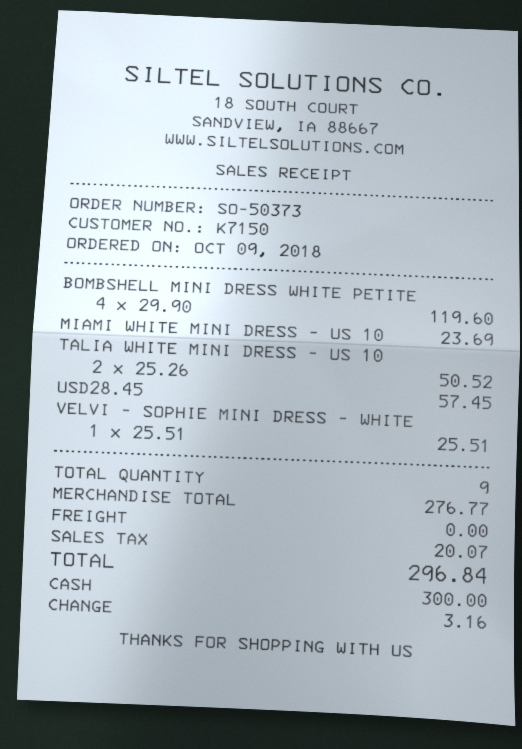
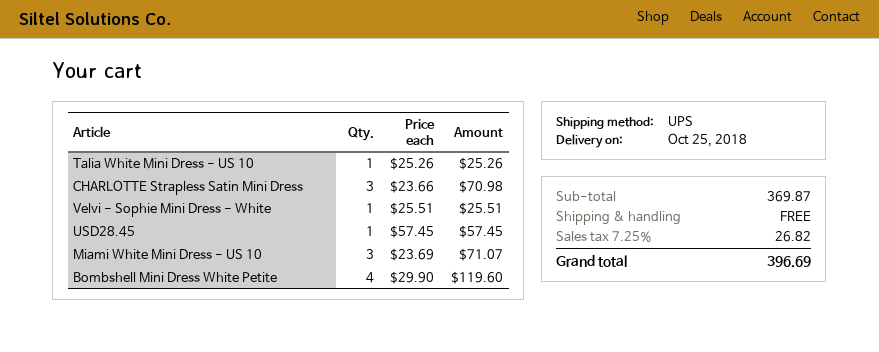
MIAMI WHITE MINI DRESS - US 10: 1 x 23.69 = 23.69 -> 3 x 23.69 = 71.07
TALIA WHITE MINI DRESS - US 10: 2 x 25.26 = 50.52 -> 1 x 25.26 = 25.26
CHARLOTTE Strapless Satin Mini Dress: none -> 3 x 23.66 = 70.98
subtotal: 276.77 -> 369.87
tax: 20.07 -> 26.82
total: 296.84 -> 396.69

